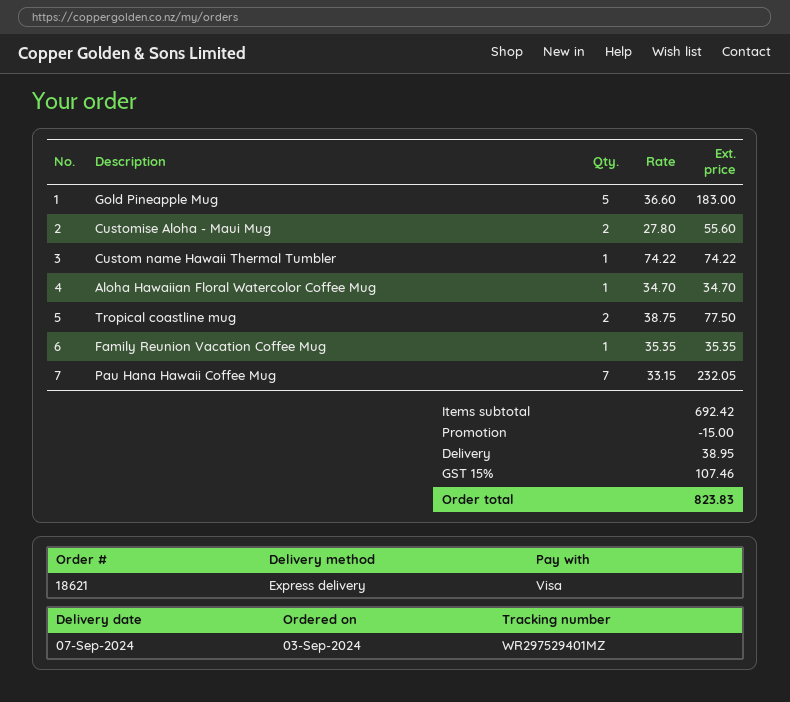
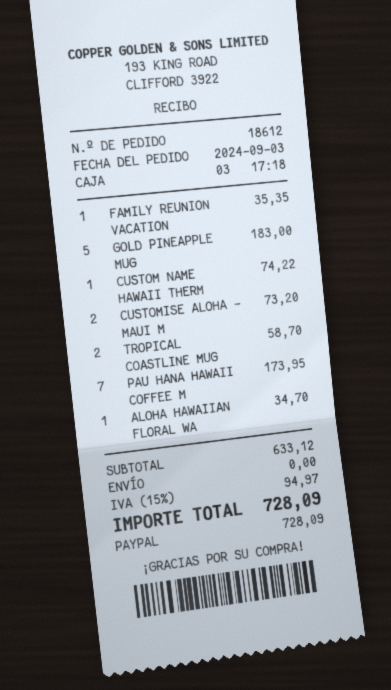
order number: 18621 -> 18612
payment method: Visa -> PayPal
Customise Aloha - Maui Mug: 2 for 55.60 -> 2 for 73.20
Tropical coastline mug: 2 for 77.50 -> 2 for 58.70
Pau Hana Hawaii Coffee Mug: 7 for 232.05 -> 7 for 173.95
subtotal: 692.42 -> 633.12
discount: 15.00 -> none
shipping: 38.95 -> 0.00
tax: 15% = 107.46 -> 15% = 94.97
total: 823.83 -> 728.09

